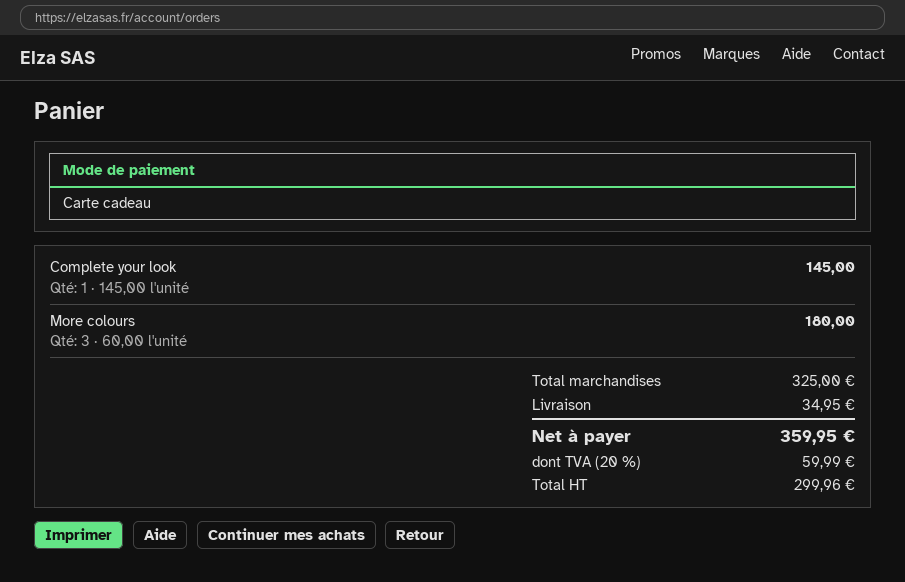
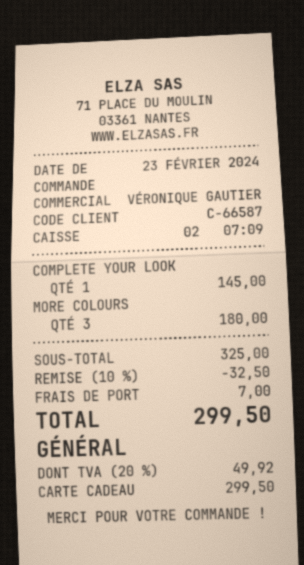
discount: none -> 10% = 32.50
shipping: 34.95 -> 7.00
tax: 20% = 59.99 -> 20% = 49.92
total: 359.95 -> 299.50

